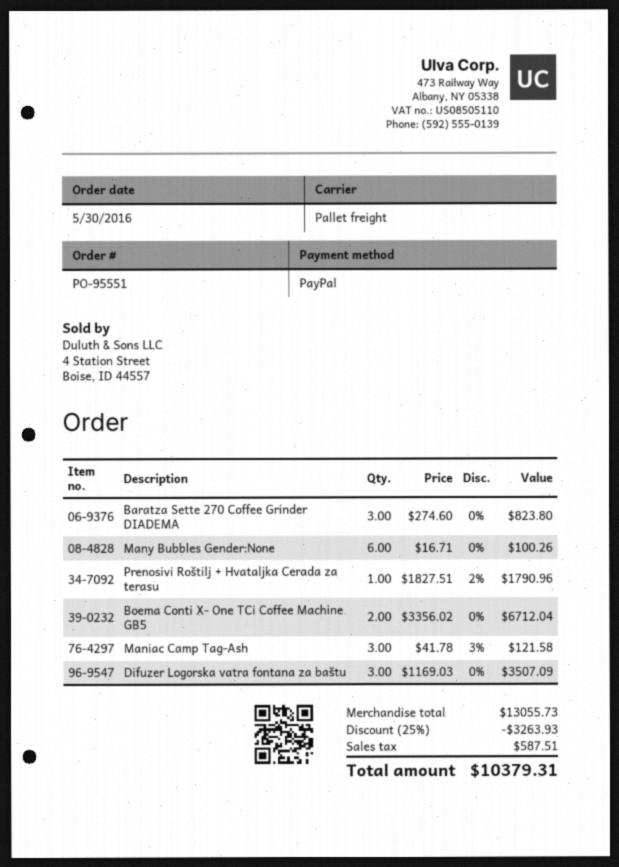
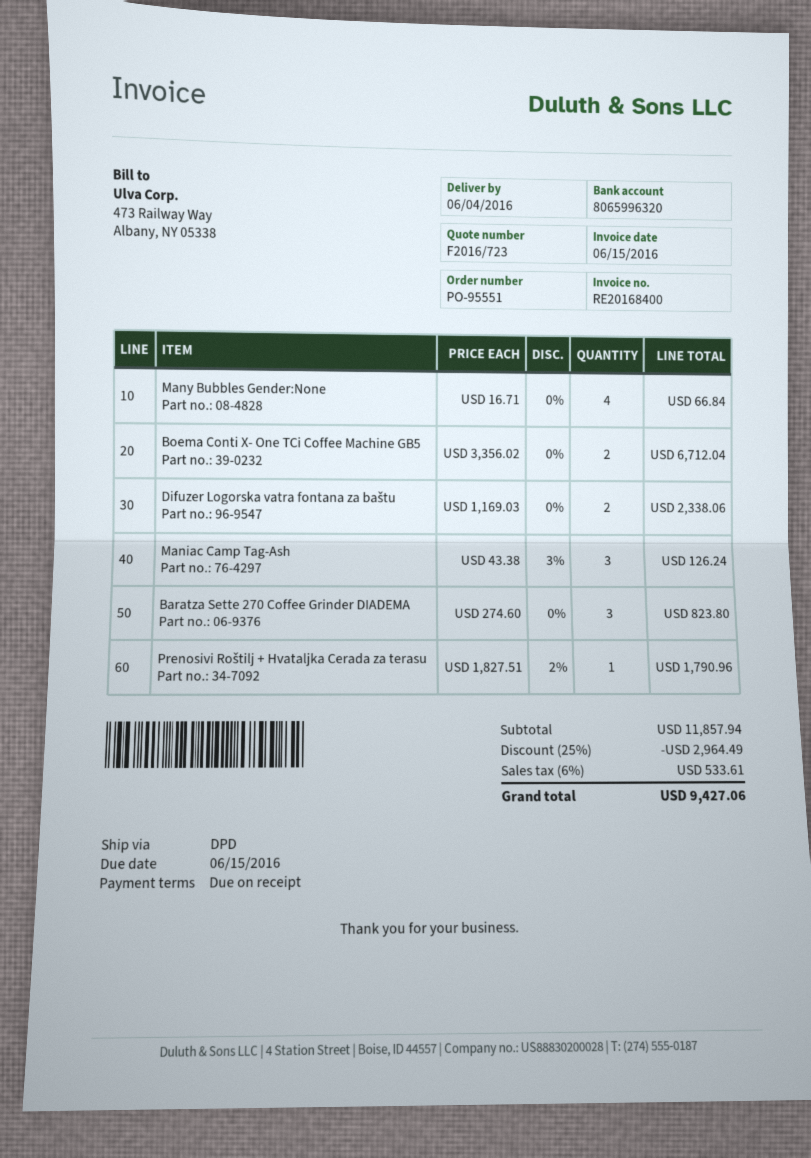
shipping method: pallet freight -> DPD
Many Bubbles Gender:None: 6 x 16.71 = 100.26 -> 4 x 16.71 = 66.84
Maniac Camp Tag-Ash: 3 x 41.78 - 3% = 121.58 -> 3 x 43.38 - 3% = 126.24
Difuzer Logorska vatra fontana za baštu: 3 x 1169.03 = 3507.09 -> 2 x 1169.03 = 2338.06
subtotal: 13055.73 -> 11857.94
discount: 25% = 3263.93 -> 25% = 2964.49
tax: 587.51 -> 533.61
total: 10379.31 -> 9427.06

